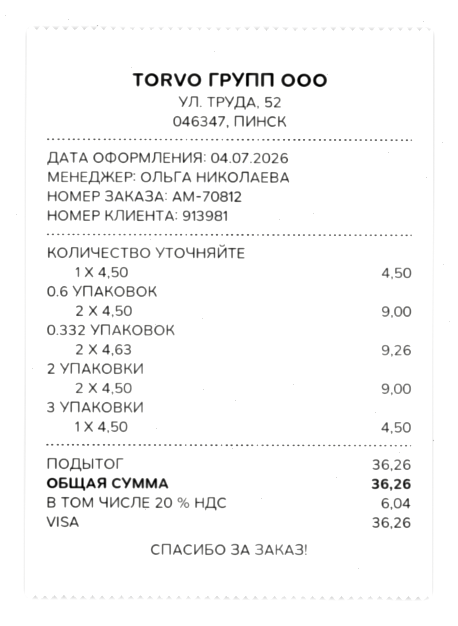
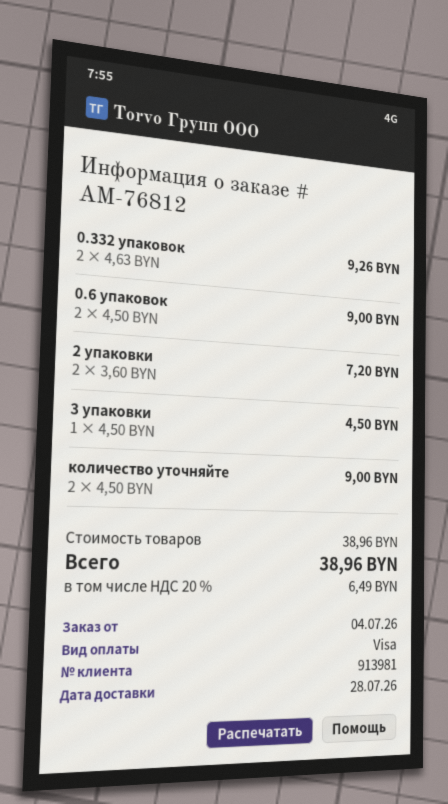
order number: AM-70812 -> AM-76812
КОЛИЧЕСТВО УТОЧНЯЙТЕ: 1 x 4.50 = 4.50 -> 2 x 4.50 = 9.00
2 УПАКОВКИ: 2 x 4.50 = 9.00 -> 2 x 3.60 = 7.20
subtotal: 36.26 -> 38.96
tax: 20% = 6.04 -> 20% = 6.49
total: 36.26 -> 38.96

